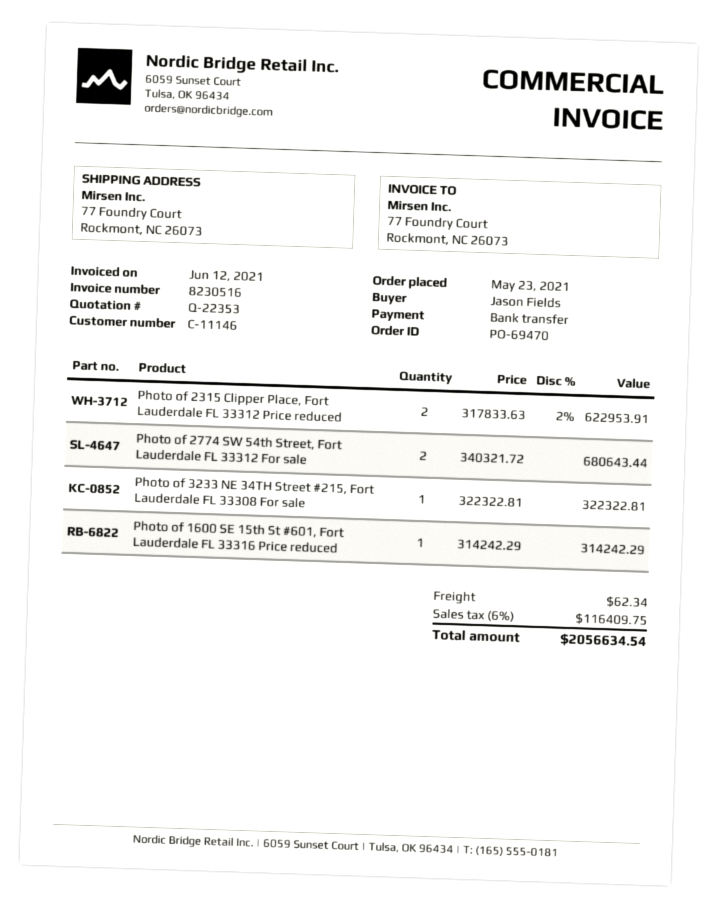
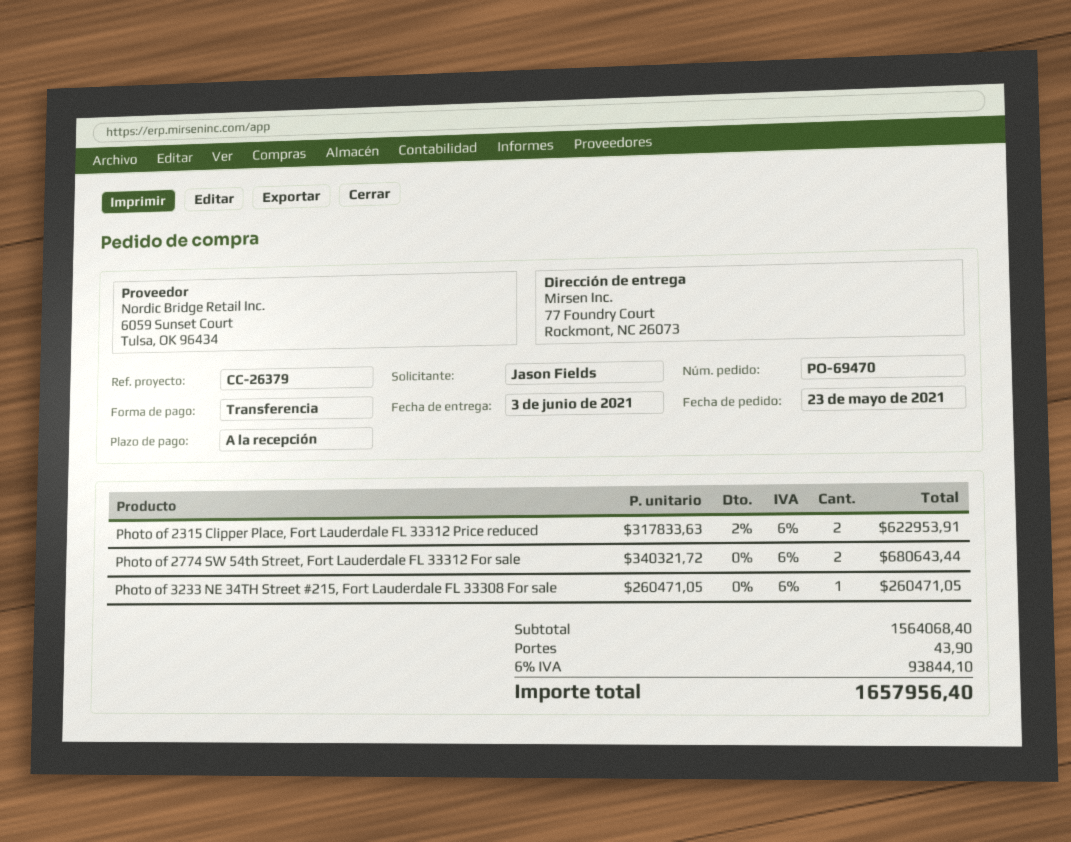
Photo of 3233 NE 34TH Street #215, Fort Lauderdale FL 33308 For sale: 1 x 322322.81 = 322322.81 -> 1 x 260471.05 = 260471.05
Photo of 1600 SE 15th St #601, Fort Lauderdale FL 33316 Price reduced: 1 x 314242.29 = 314242.29 -> none
shipping: 62.34 -> 43.90
tax: 6% = 116409.75 -> 6% = 93844.10
total: 2056634.54 -> 1657956.40

